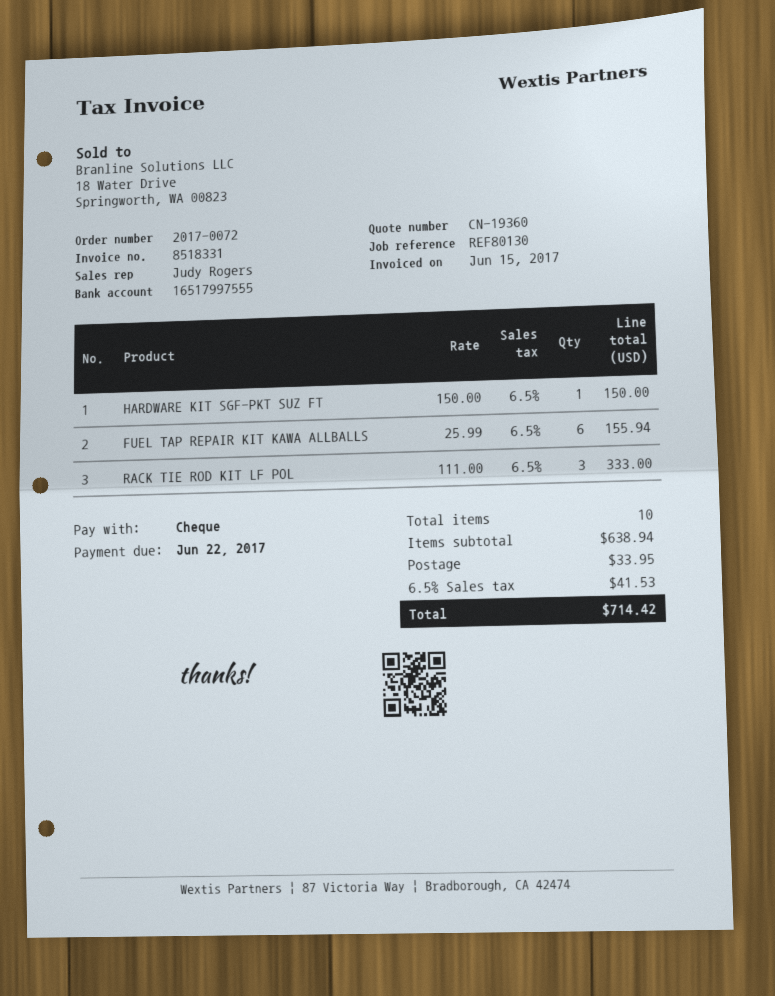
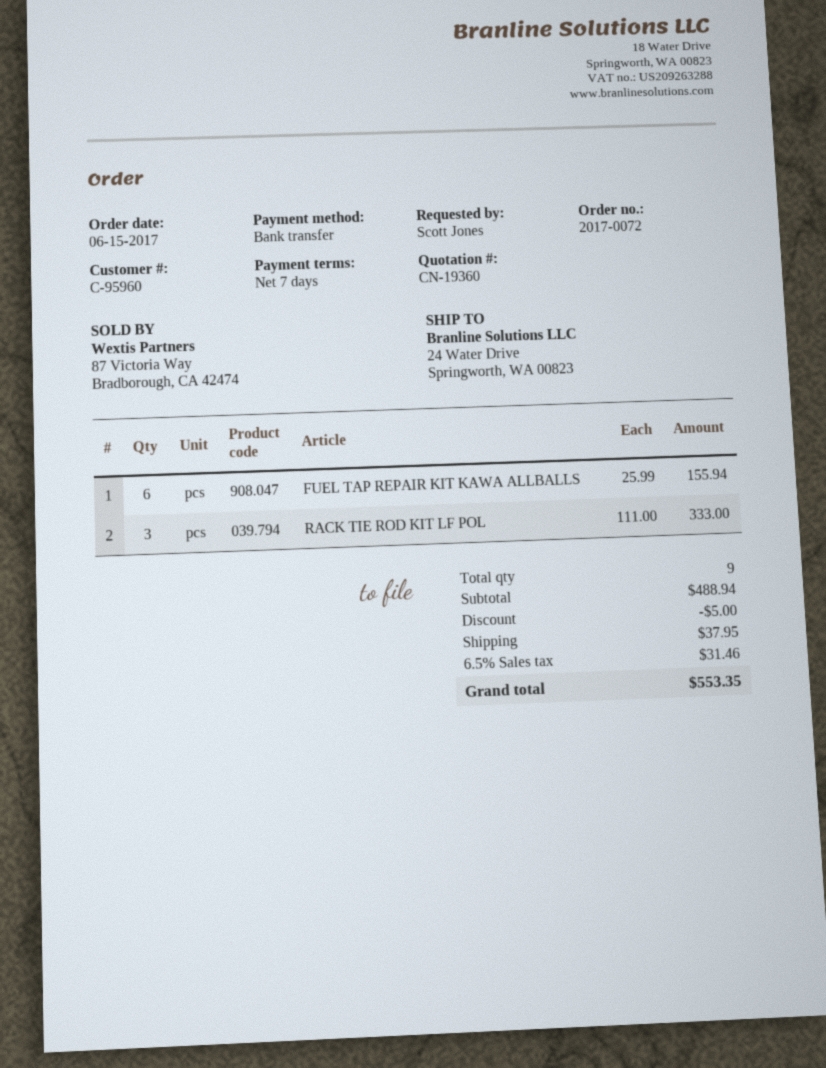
payment method: cheque -> bank transfer
HARDWARE KIT SGF-PKT SUZ FT: 1 x 150.00 = 150.00 -> none
total quantity: 10 -> 9
subtotal: 638.94 -> 488.94
discount: none -> 5.00
shipping: 33.95 -> 37.95
tax: 6.5% = 41.53 -> 6.5% = 31.46
total: 714.42 -> 553.35

